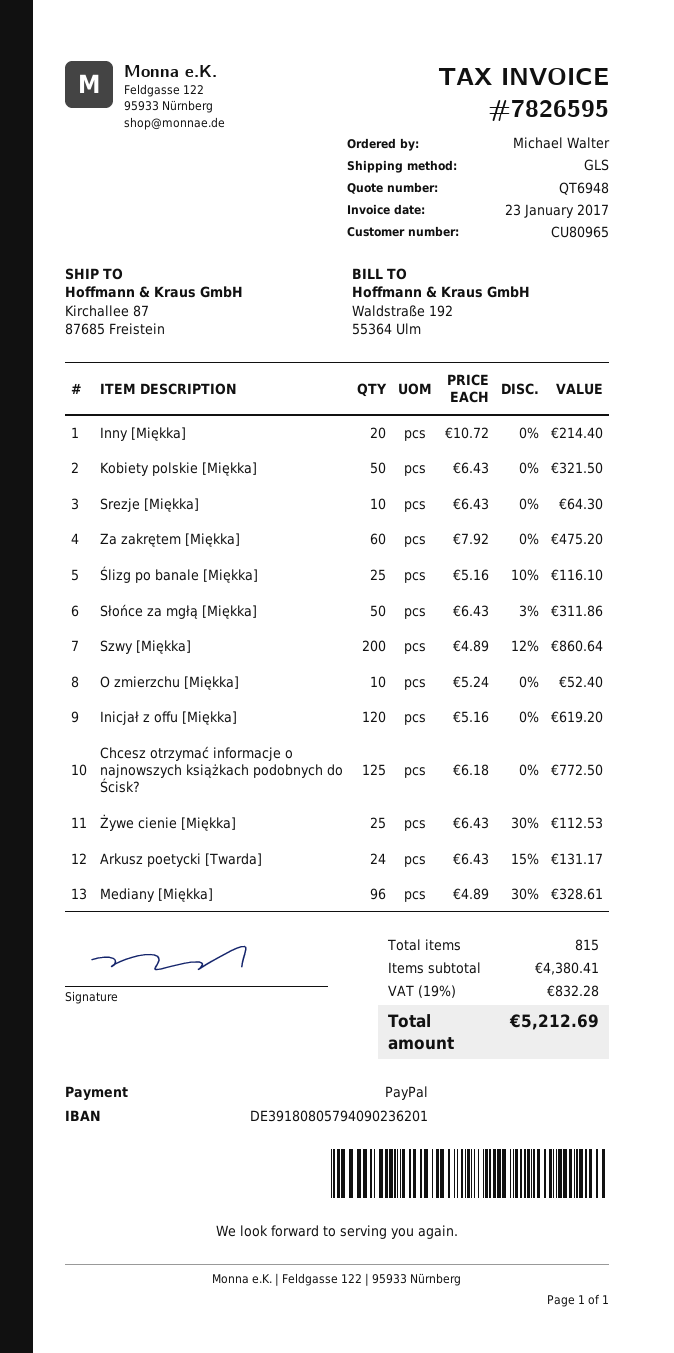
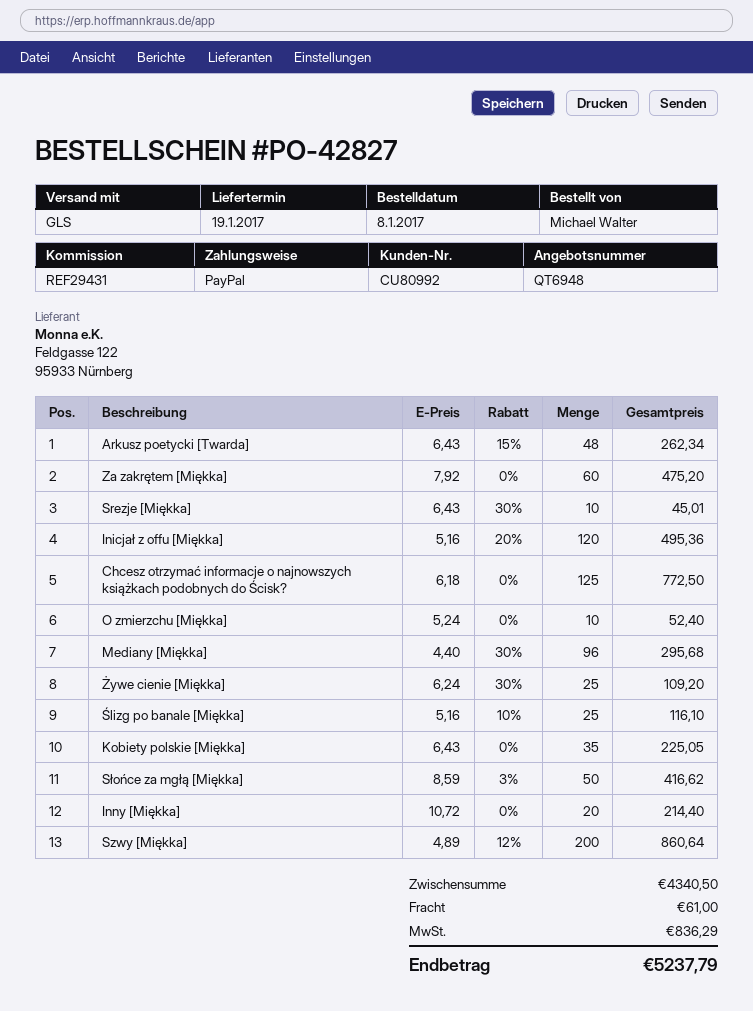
customer number: CU80965 -> CU80992
Kobiety polskie [Miękka]: 50 x 6.43 = 321.50 -> 35 x 6.43 = 225.05
Srezje [Miękka]: 10 x 6.43 = 64.30 -> 10 x 6.43 - 30% = 45.01
Słońce za mgłą [Miękka]: 50 x 6.43 - 3% = 311.86 -> 50 x 8.59 - 3% = 416.62
Inicjał z offu [Miękka]: 120 x 5.16 = 619.20 -> 120 x 5.16 - 20% = 495.36
Żywe cienie [Miękka]: 25 x 6.43 - 30% = 112.53 -> 25 x 6.24 - 30% = 109.20
Arkusz poetycki [Twarda]: 24 x 6.43 - 15% = 131.17 -> 48 x 6.43 - 15% = 262.34
Mediany [Miękka]: 96 x 4.89 - 30% = 328.61 -> 96 x 4.40 - 30% = 295.68
subtotal: 4380.41 -> 4340.50
shipping: none -> 61.00
tax: 832.28 -> 836.29
total: 5212.69 -> 5237.79

